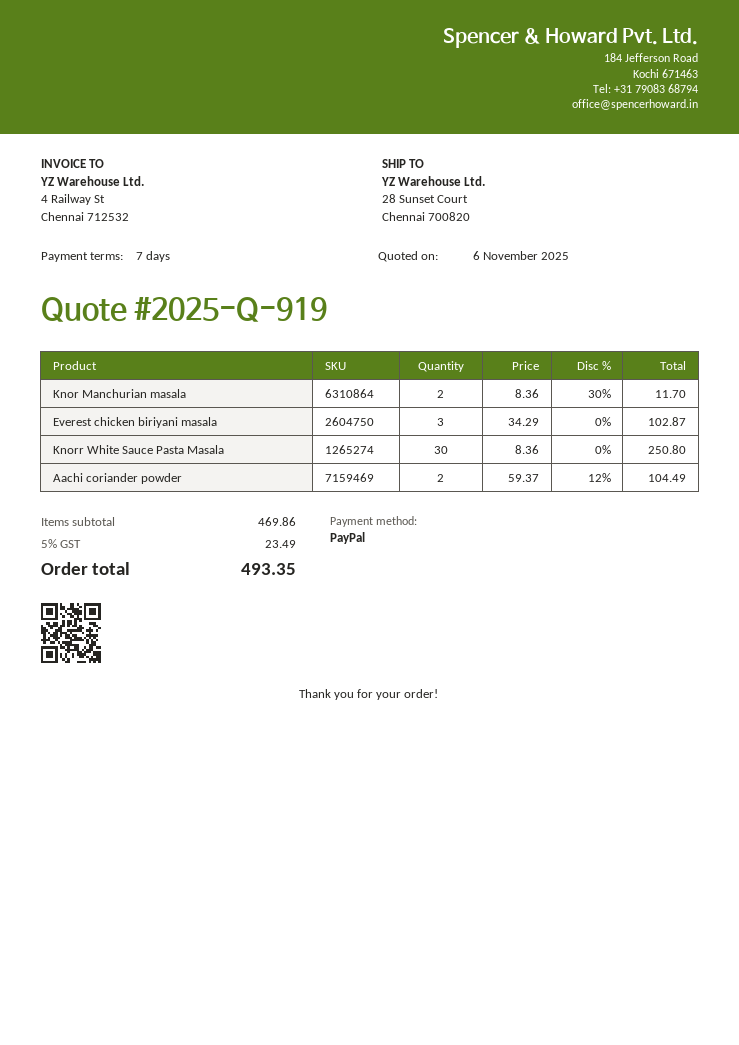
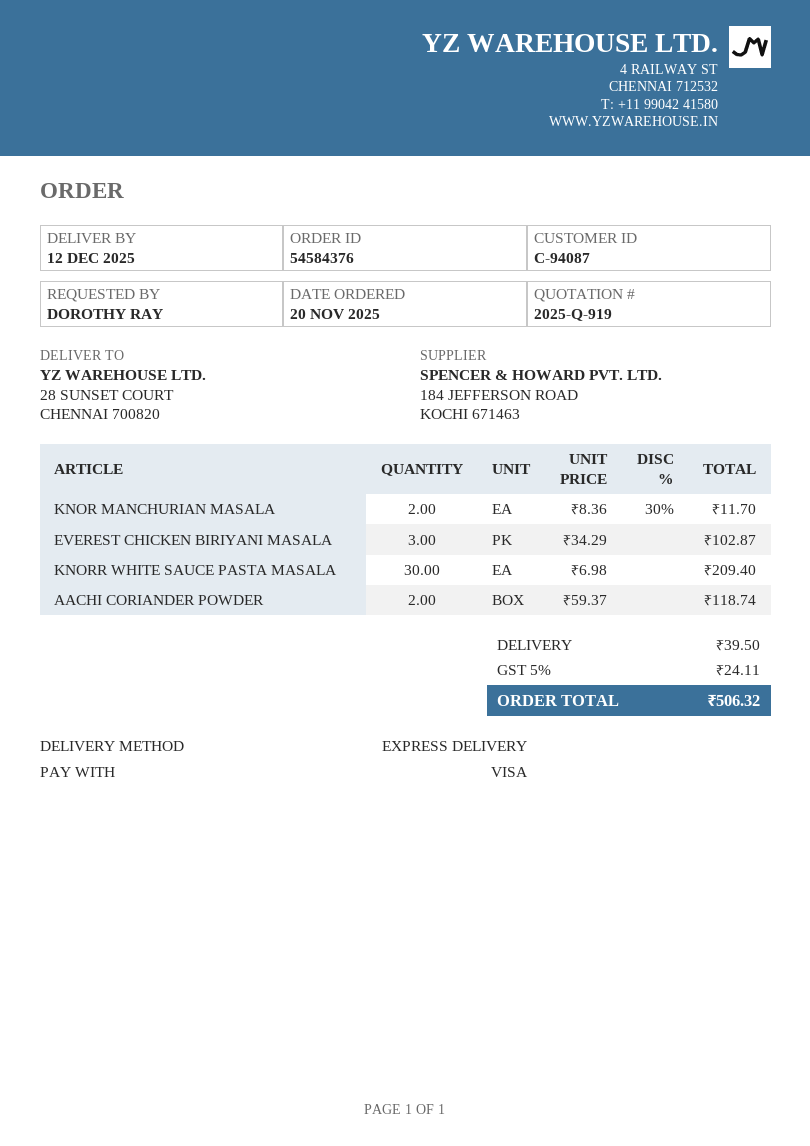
payment method: PayPal -> Visa
Knorr White Sauce Pasta Masala: 30 x 8.36 = 250.80 -> 30 x 6.98 = 209.40
Aachi coriander powder: 2 x 59.37 - 12% = 104.49 -> 2 x 59.37 = 118.74
shipping: none -> 39.50
tax: 5% = 23.49 -> 5% = 24.11
total: 493.35 -> 506.32

